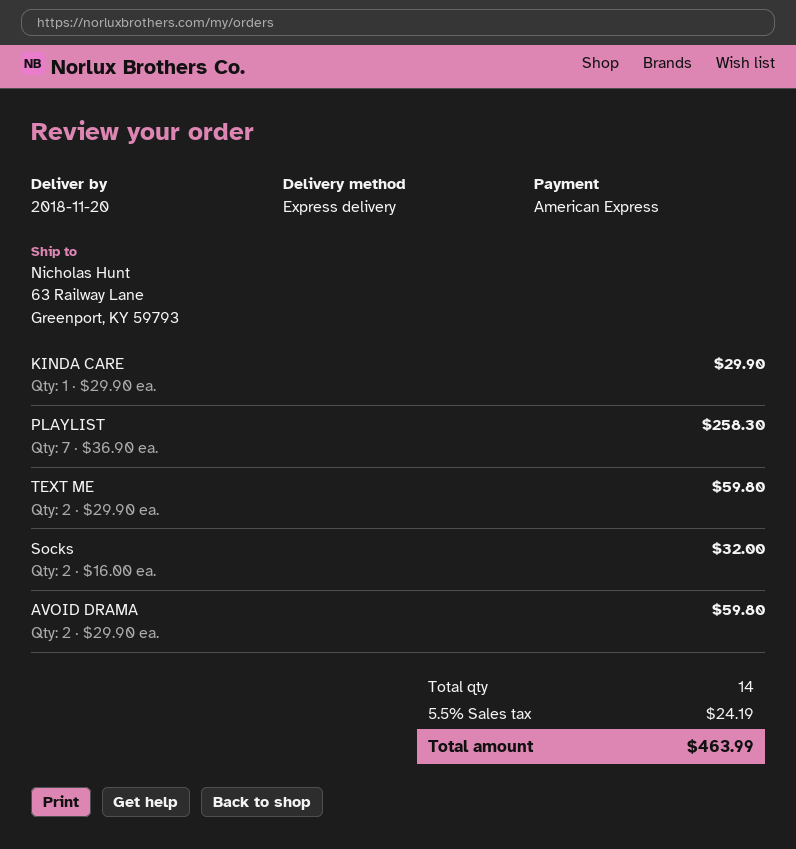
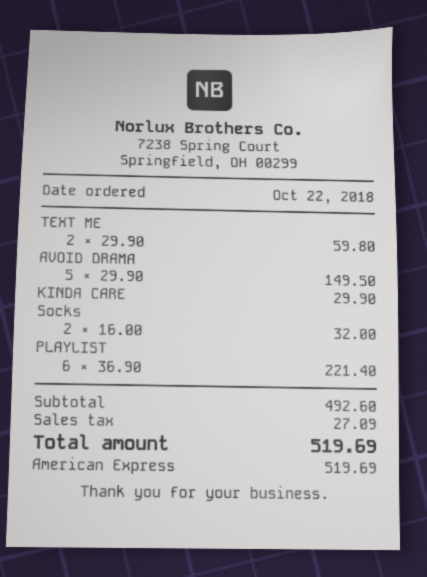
PLAYLIST: 7 x 36.90 = 258.30 -> 6 x 36.90 = 221.40
AVOID DRAMA: 2 x 29.90 = 59.80 -> 5 x 29.90 = 149.50
tax: 24.19 -> 27.09
total: 463.99 -> 519.69

